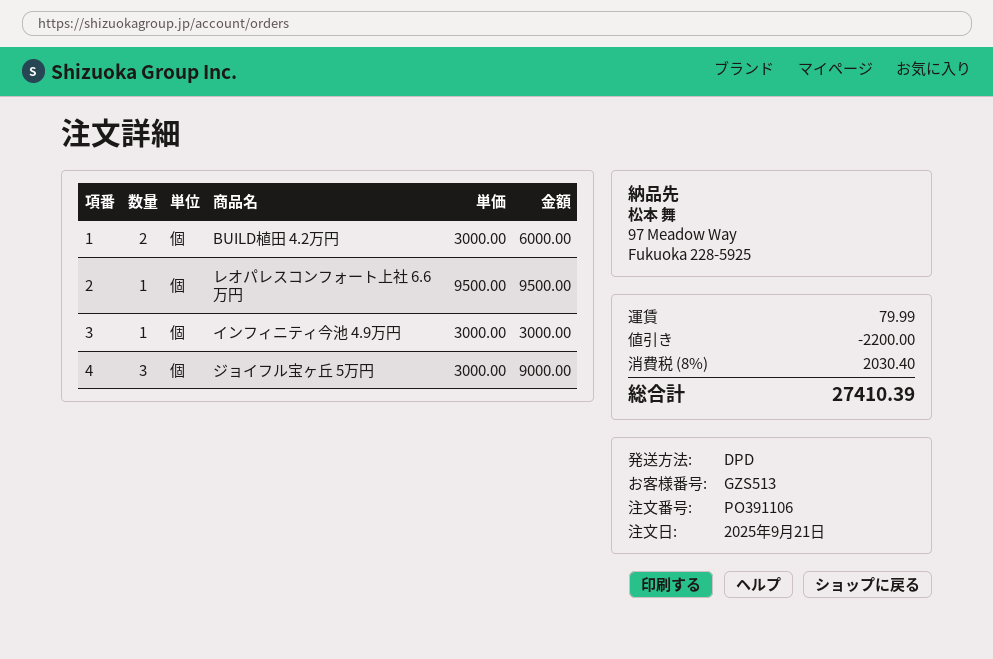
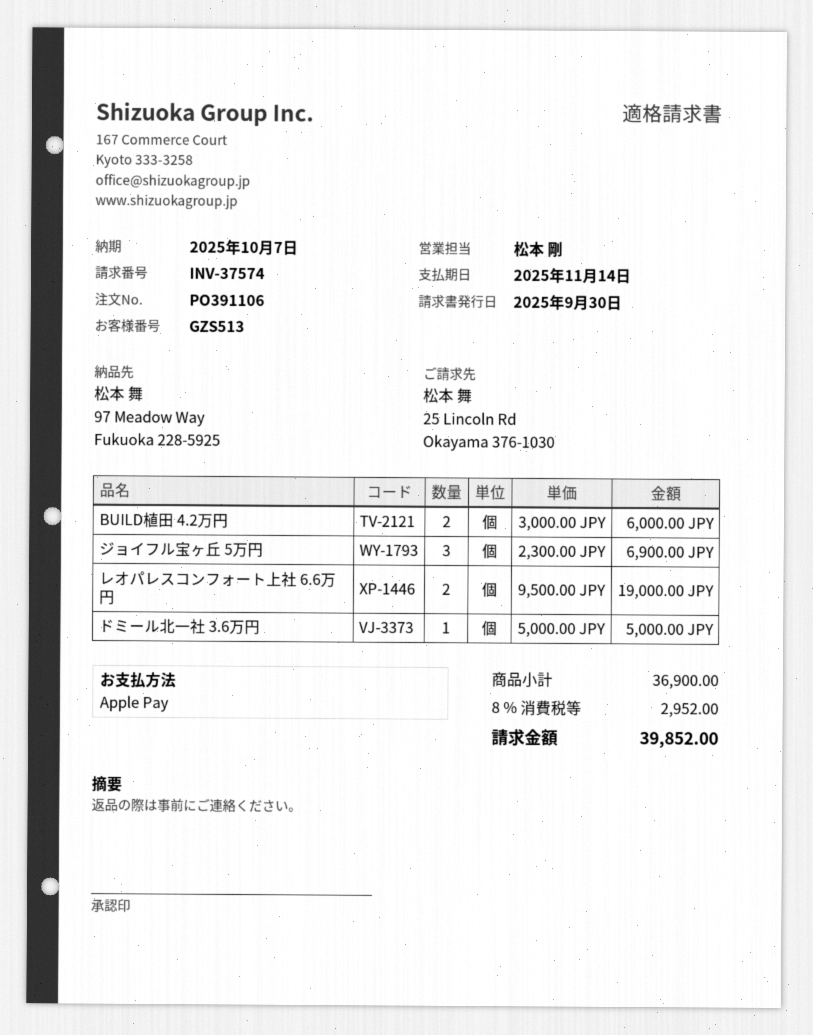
レオパレスコンフォート上社 6.6万円: 1 x 9500.00 = 9500.00 -> 2 x 9500.00 = 19000.00
インフィニティ今池 4.9万円: 1 x 3000.00 = 3000.00 -> none
ジョイフル宝ヶ丘 5万円: 3 x 3000.00 = 9000.00 -> 3 x 2300.00 = 6900.00
ドミール北一社 3.6万円: none -> 1 x 5000.00 = 5000.00
discount: 2200.00 -> none
shipping: 79.99 -> none
tax: 8% = 2030.40 -> 8% = 2952.00
total: 27410.39 -> 39852.00

